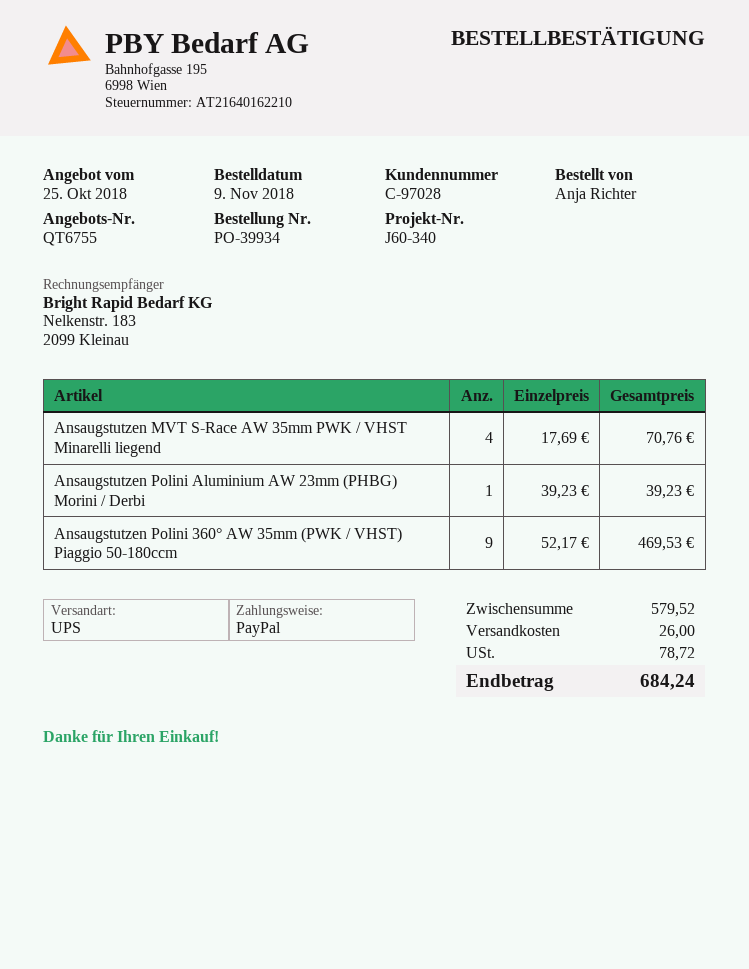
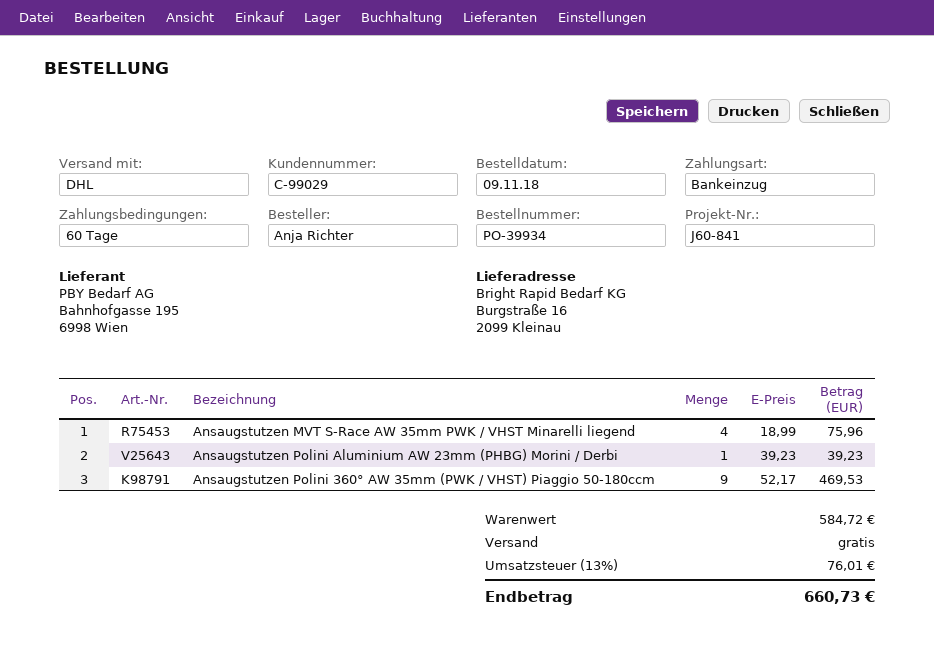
customer number: C-97028 -> C-99029
reference: J60-340 -> J60-841
payment method: PayPal -> direct debit
shipping method: UPS -> DHL
Ansaugstutzen MVT S-Race AW 35mm PWK / VHST Minarelli liegend: 4 x 17.69 = 70.76 -> 4 x 18.99 = 75.96
subtotal: 579.52 -> 584.72
shipping: 26.00 -> 0.00
tax: 78.72 -> 76.01
total: 684.24 -> 660.73

